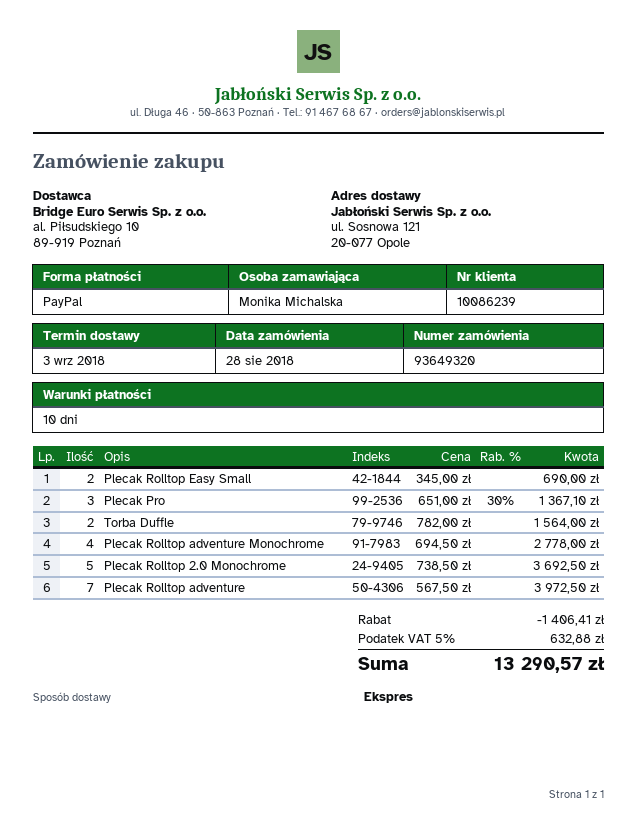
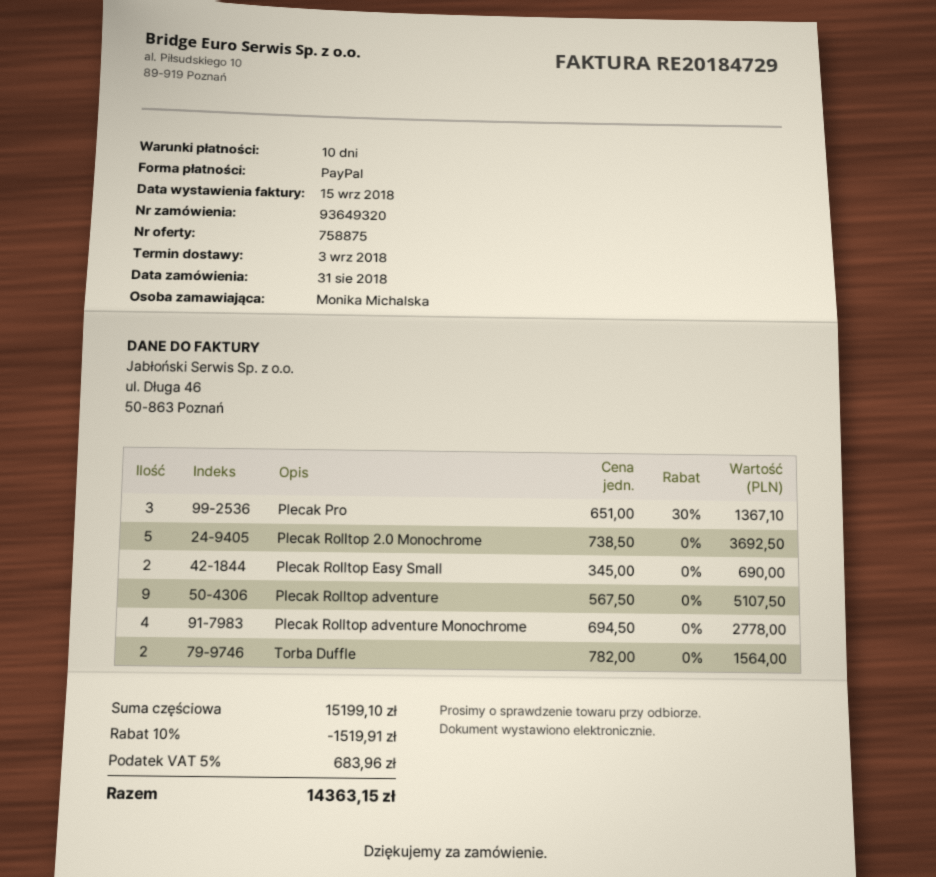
order date: 2018-08-28 -> 2018-08-31
Plecak Rolltop adventure: 7 x 567.50 = 3972.50 -> 9 x 567.50 = 5107.50
discount: 1406.41 -> 1519.91
tax: 5% = 632.88 -> 5% = 683.96
total: 13290.57 -> 14363.15

